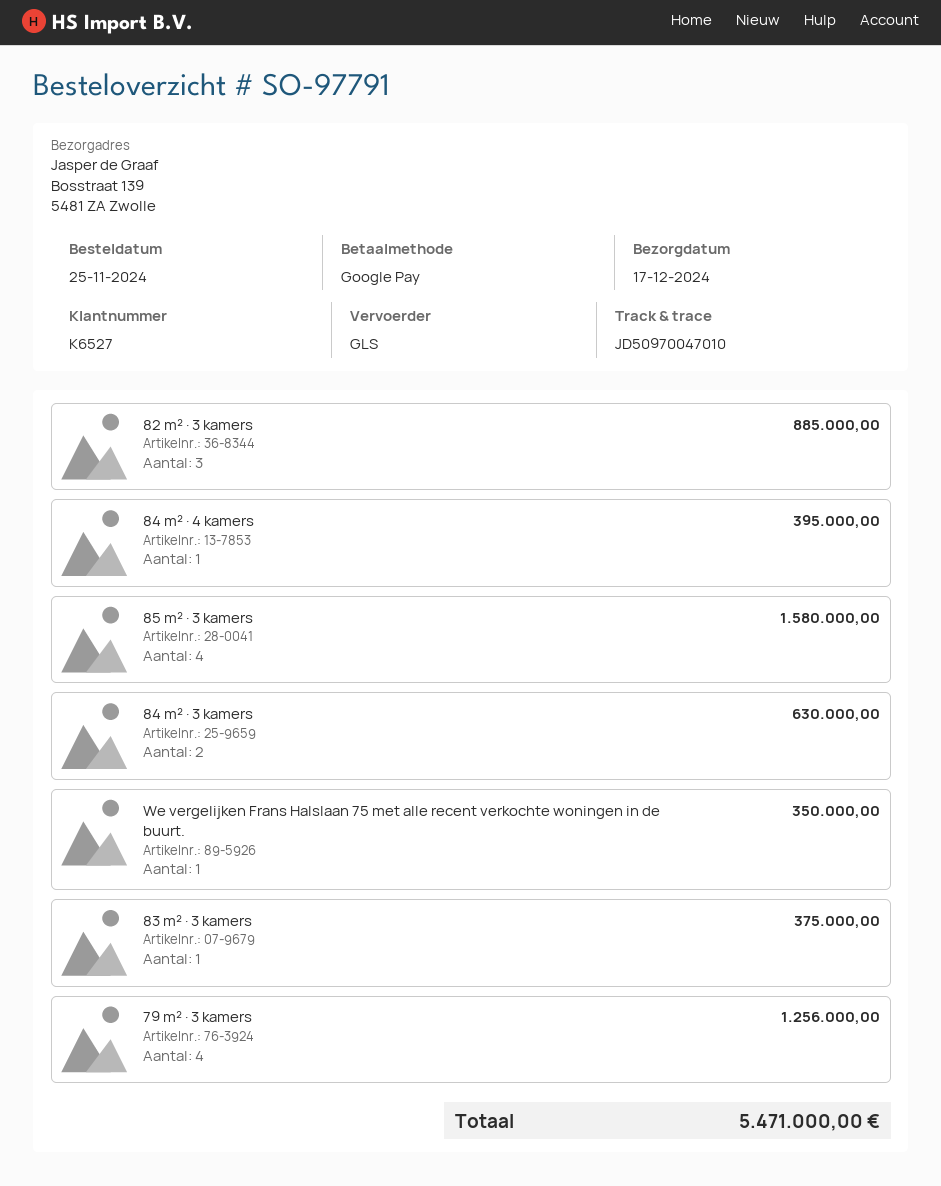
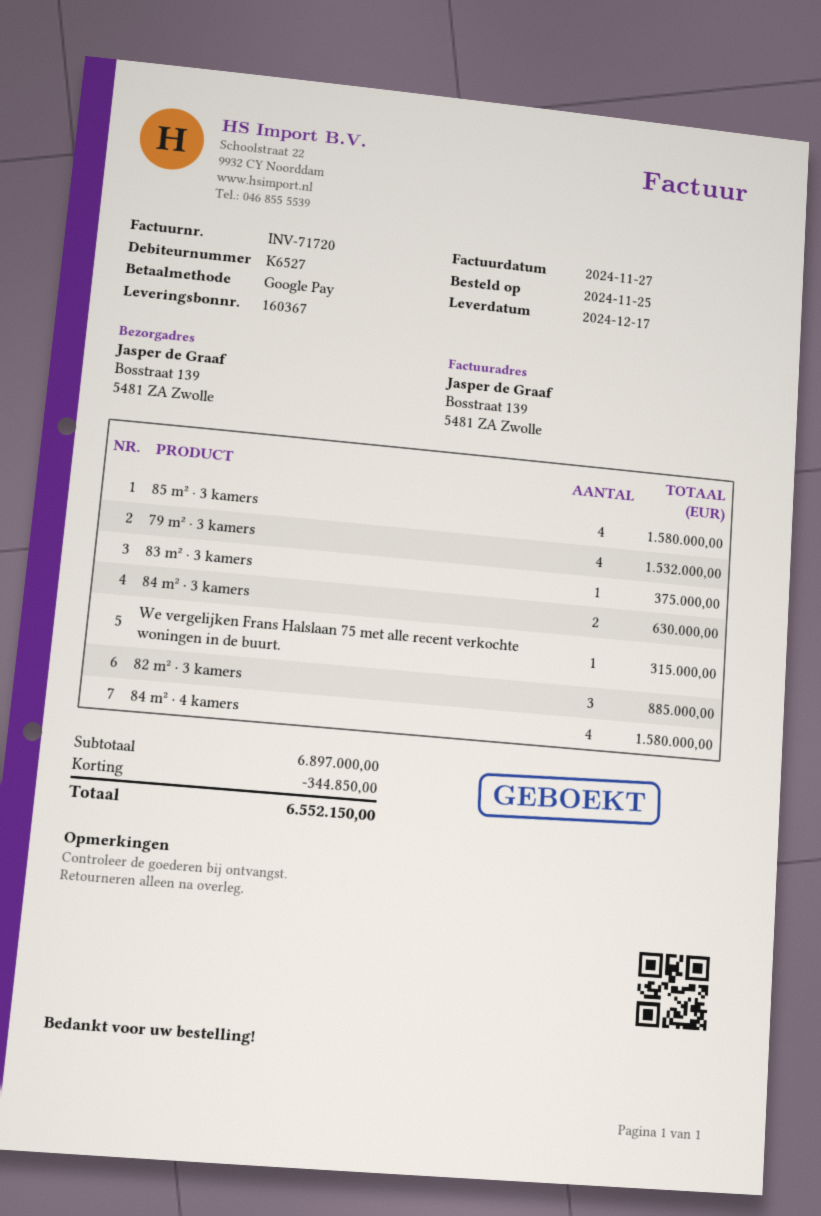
84 m² · 4 kamers: 1 for 395000.00 -> 4 for 1580000.00
We vergelijken Frans Halslaan 75 met alle recent verkochte woningen in de buurt.: 1 for 350000.00 -> 1 for 315000.00
79 m² · 3 kamers: 4 for 1256000.00 -> 4 for 1532000.00
discount: none -> 344850.00
total: 5471000.00 -> 6552150.00

